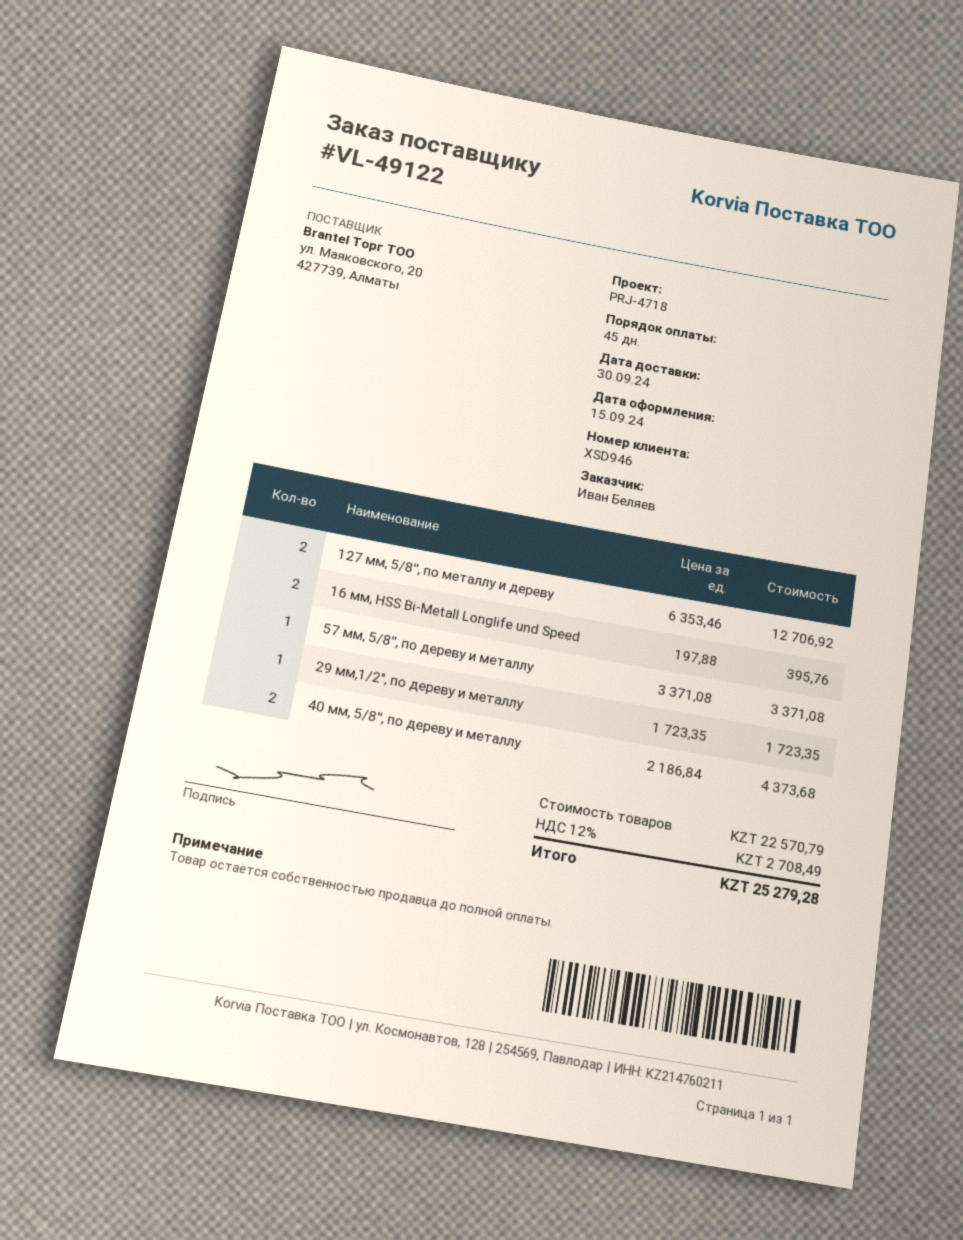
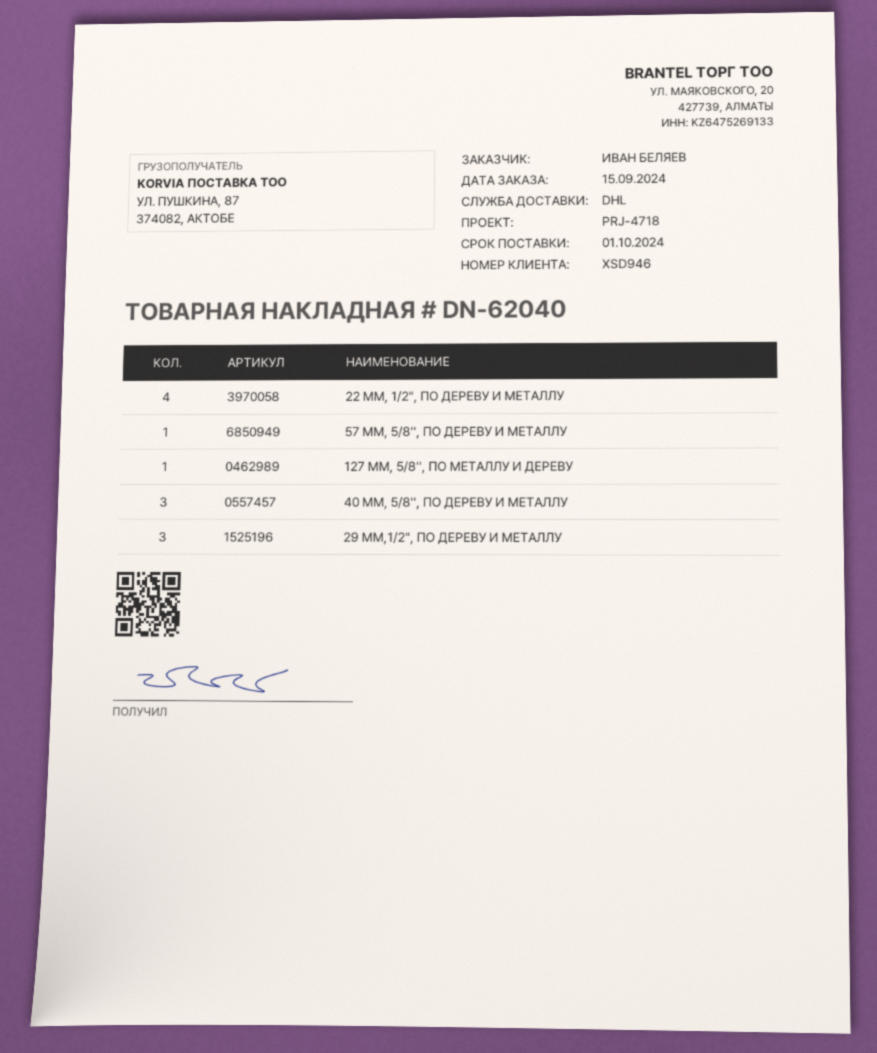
delivery date: 2024-09-30 -> 2024-10-01
127 мм, 5/8'', по металлу и дереву: 2 -> 1
16 мм, HSS Bi-Metall Longlife und Speed: 2 -> none
29 мм,1/2", по дереву и металлу: 1 -> 3
40 мм, 5/8'', по дереву и металлу: 2 -> 3
22 ММ, 1/2", ПО ДЕРЕВУ И МЕТАЛЛУ: none -> 4

